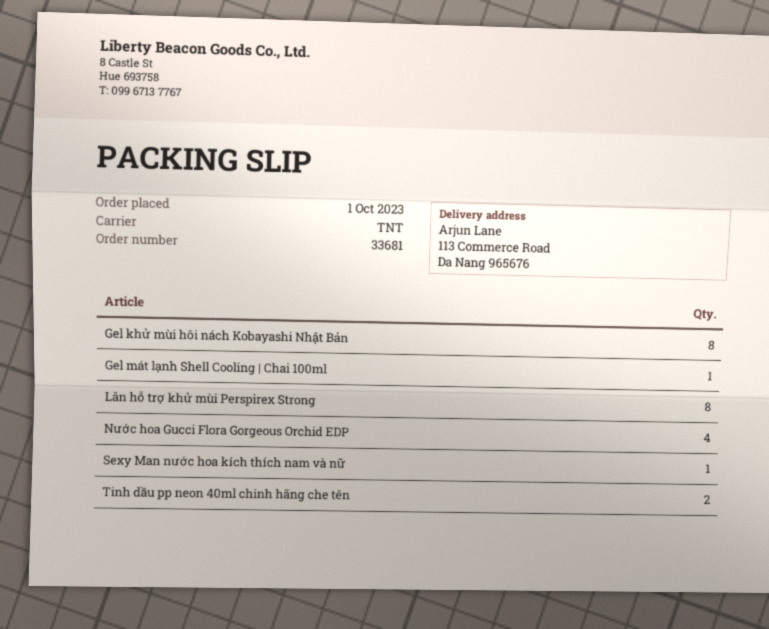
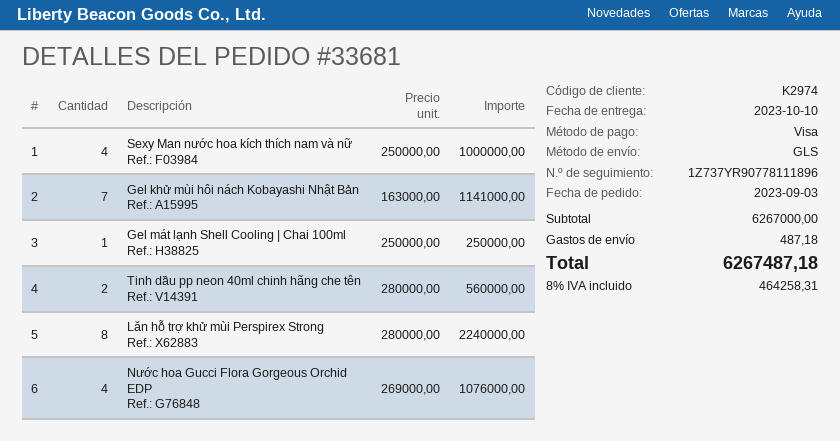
order date: 2023-10-01 -> 2023-09-03
shipping method: TNT -> GLS
Gel khử mùi hôi nách Kobayashi Nhật Bản: 8 -> 7
Sexy Man nước hoa kích thích nam và nữ: 1 -> 4

